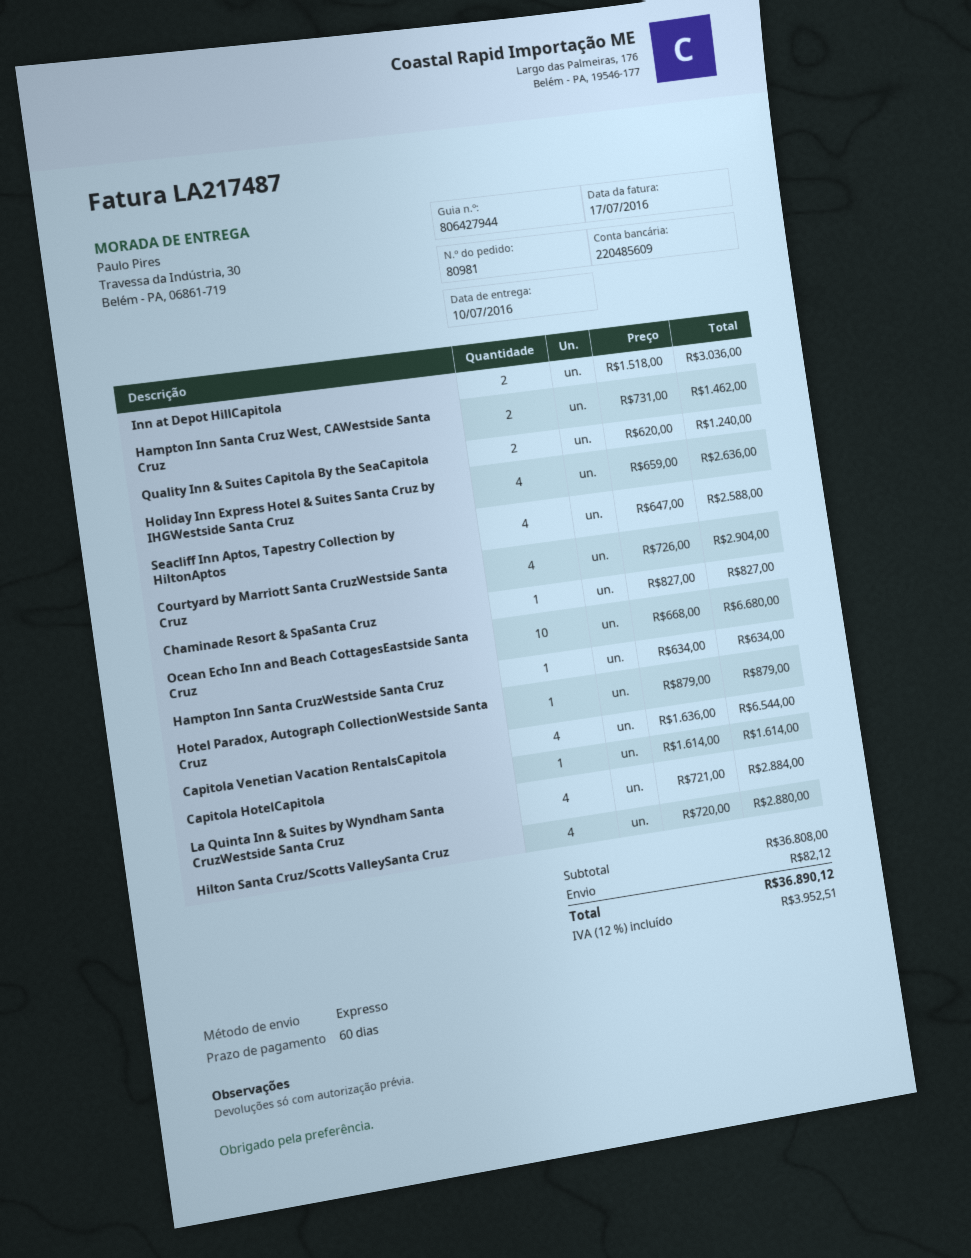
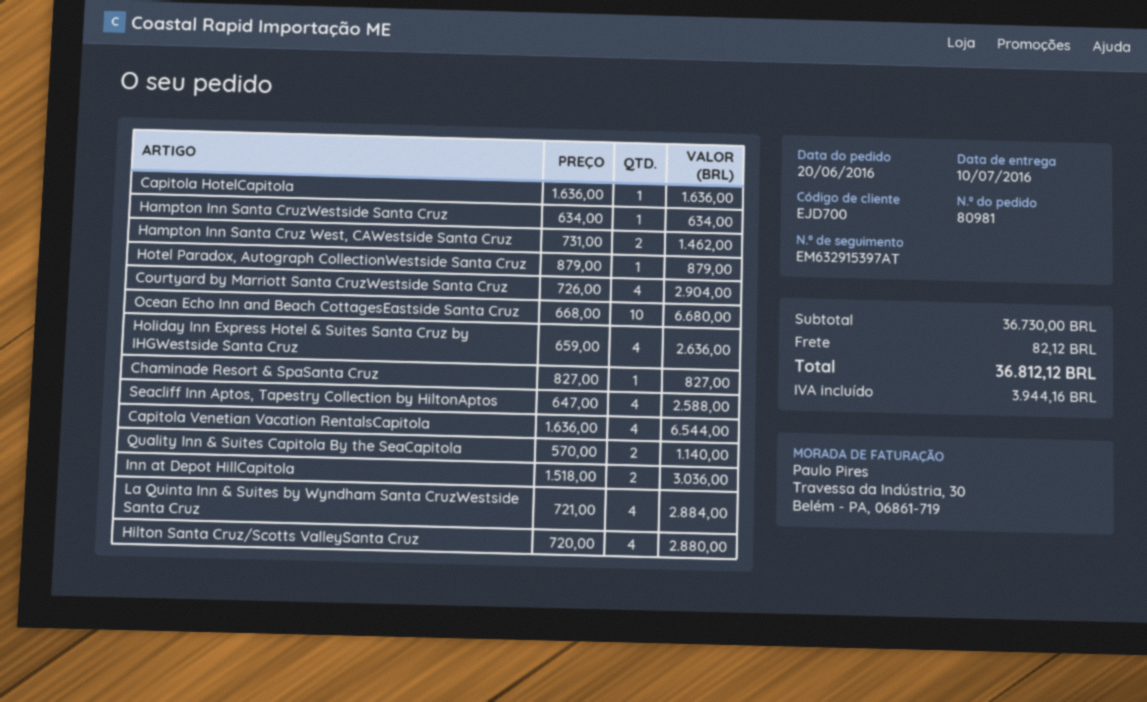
Quality Inn & Suites Capitola By the SeaCapitola: 2 x 620.00 = 1240.00 -> 2 x 570.00 = 1140.00
Capitola HotelCapitola: 1 x 1614.00 = 1614.00 -> 1 x 1636.00 = 1636.00
subtotal: 36808.00 -> 36730.00
tax: 3952.51 -> 3944.16
total: 36890.12 -> 36812.12

